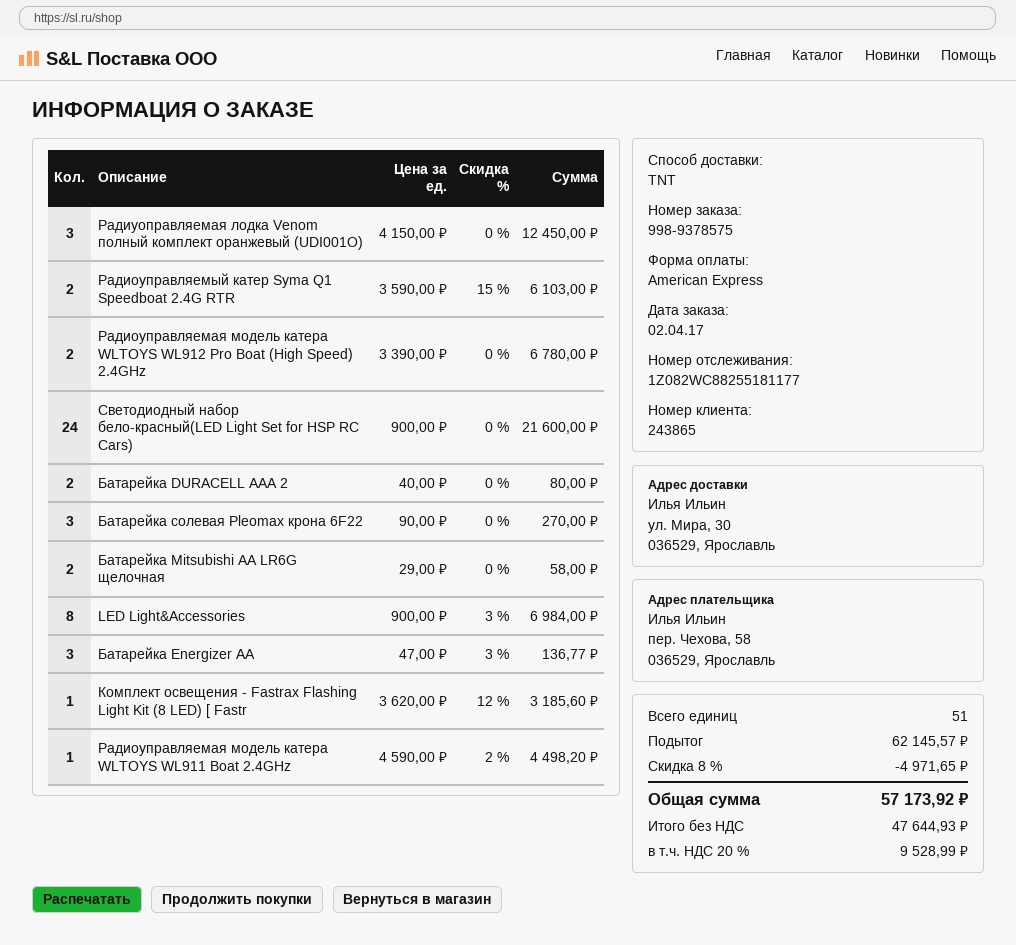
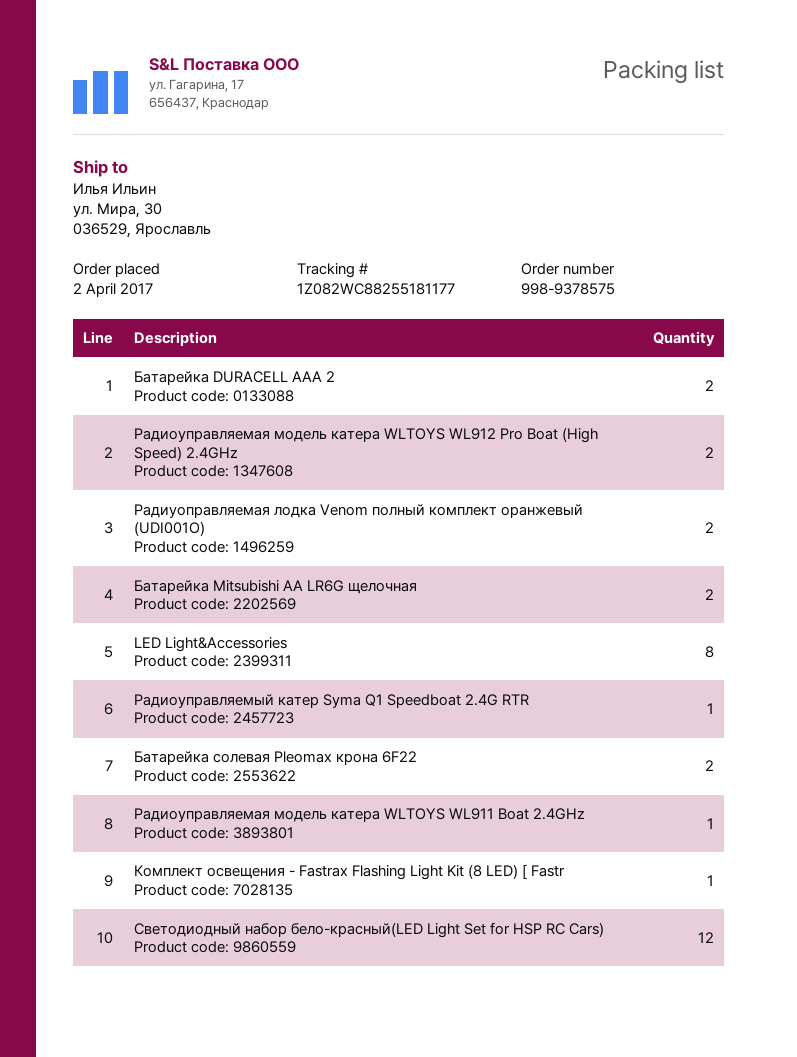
Радиуоправляемая лодка Venom полный комплект оранжевый (UDI001O): 3 -> 2
Радиоуправляемый катер Syma Q1 Speedboat 2.4G RTR: 2 -> 1
Светодиодный набор бело-красный(LED Light Set for HSP RC Cars): 24 -> 12
Батарейка солевая Pleomax крона 6F22: 3 -> 2
Батарейка Energizer АА: 3 -> none

